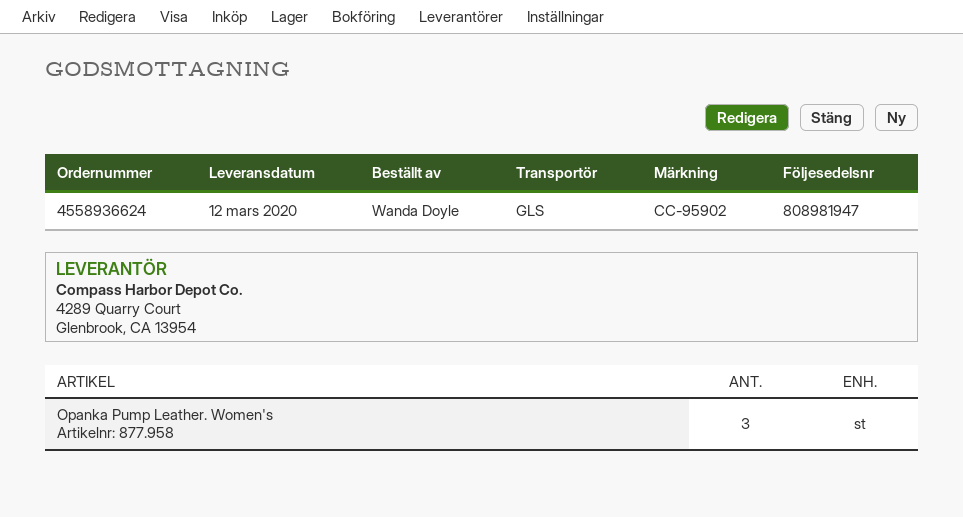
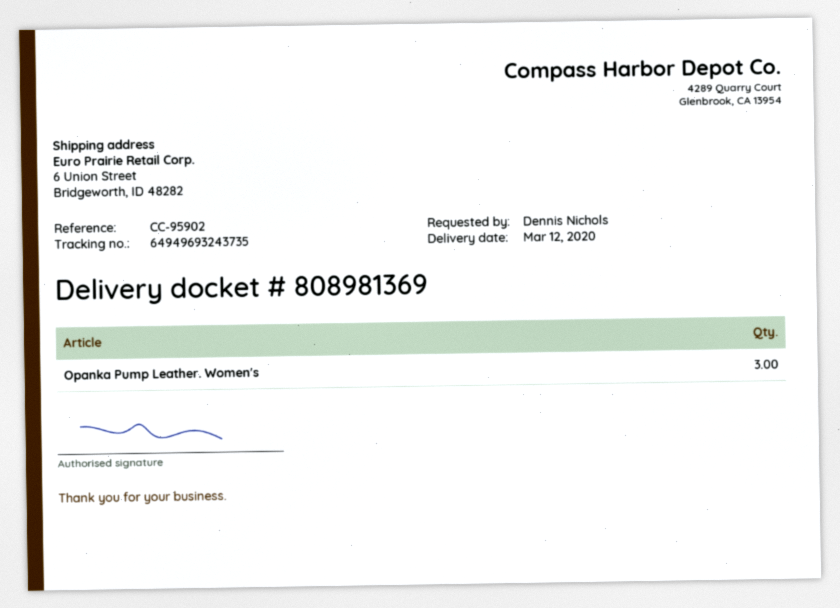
delivery note number: 808981947 -> 808981369
ordered by: Wanda Doyle -> Dennis Nichols

